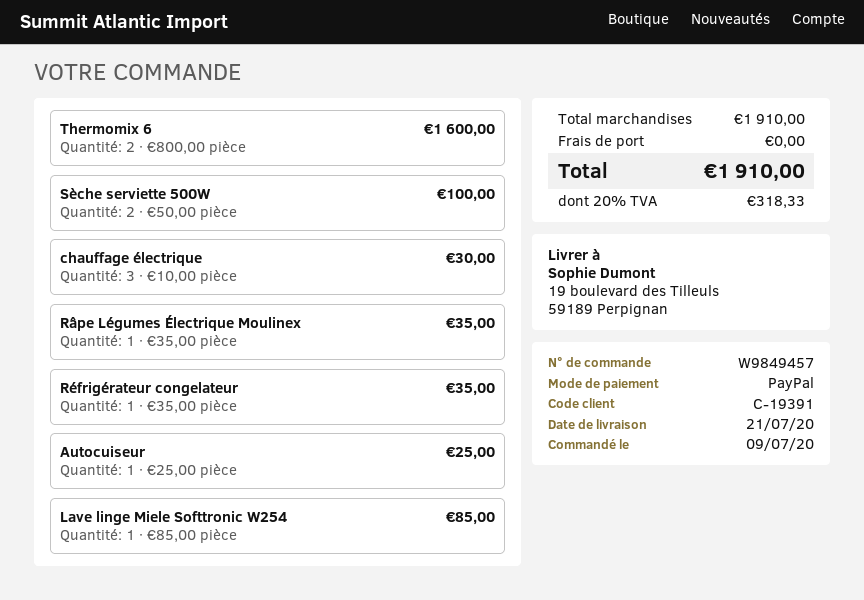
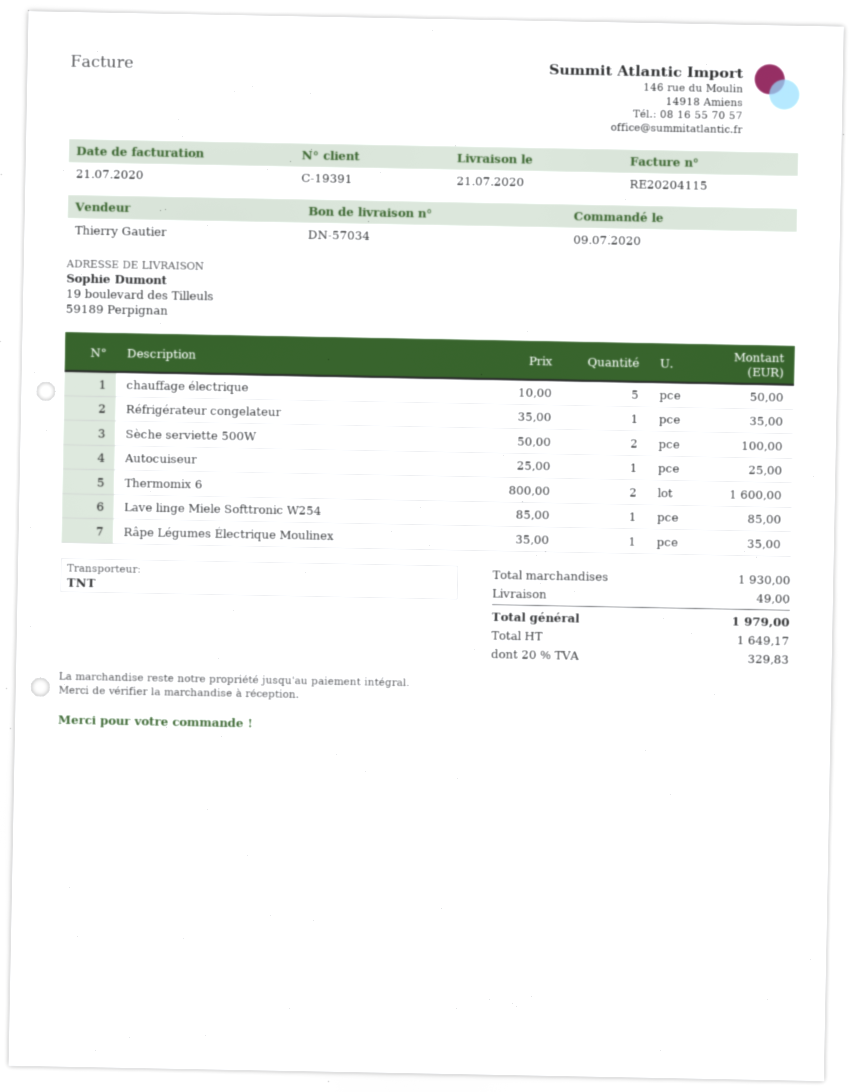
chauffage électrique: 3 x 10.00 = 30.00 -> 5 x 10.00 = 50.00
subtotal: 1910.00 -> 1930.00
shipping: 0.00 -> 49.00
tax: 20% = 318.33 -> 20% = 329.83
total: 1910.00 -> 1979.00

